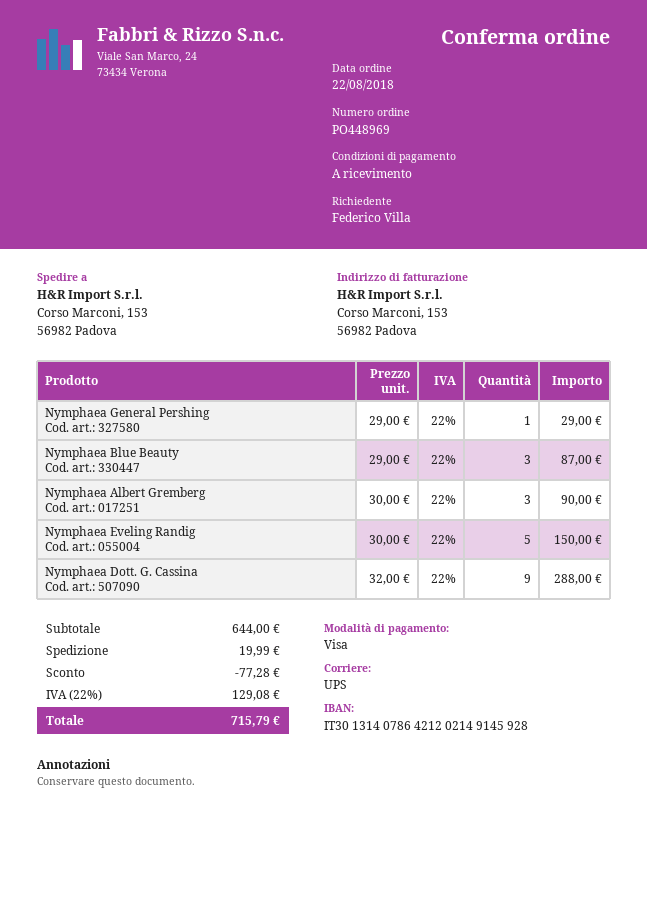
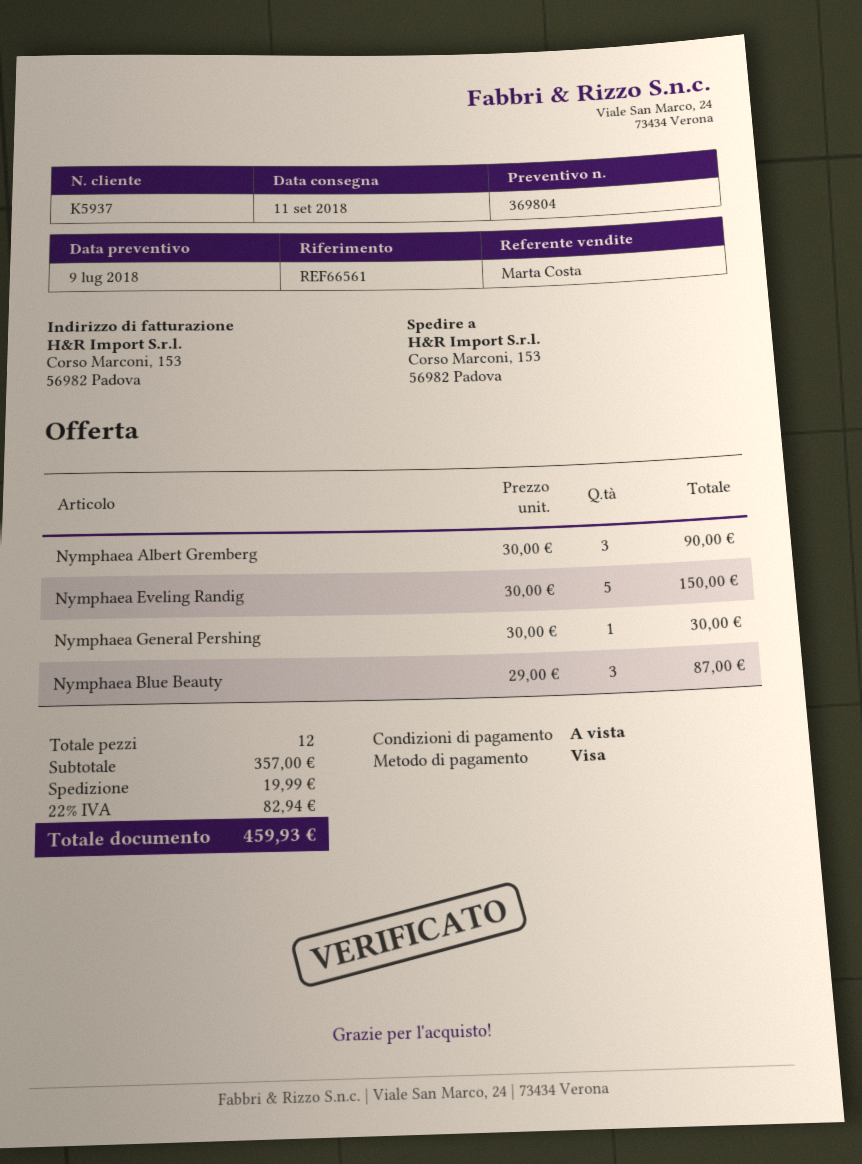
Nymphaea General Pershing: 1 x 29.00 = 29.00 -> 1 x 30.00 = 30.00
Nymphaea Dott. G. Cassina: 9 x 32.00 = 288.00 -> none
subtotal: 644.00 -> 357.00
discount: 77.28 -> none
tax: 22% = 129.08 -> 22% = 82.94
total: 715.79 -> 459.93

